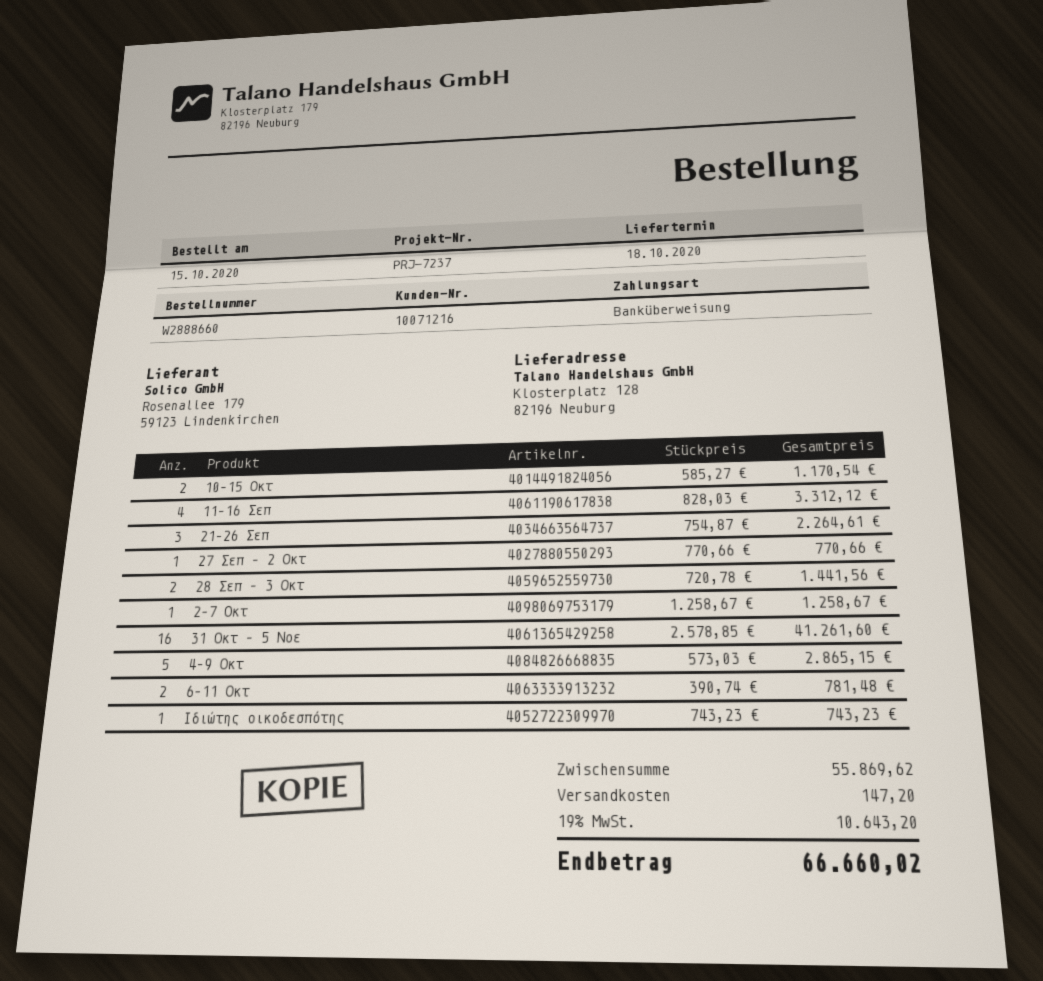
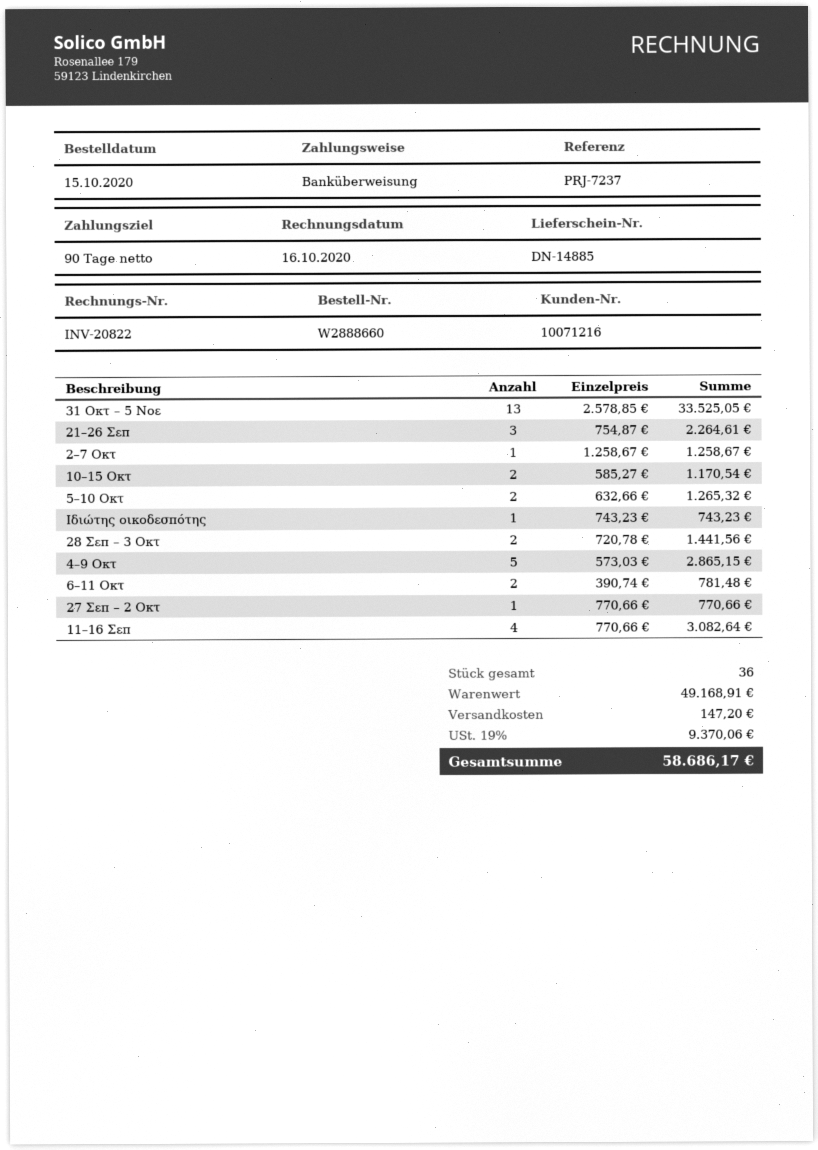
11–16 Σεπ: 4 x 828.03 = 3312.12 -> 4 x 770.66 = 3082.64
31 Οκτ – 5 Νοε: 16 x 2578.85 = 41261.60 -> 13 x 2578.85 = 33525.05
5–10 Οκτ: none -> 2 x 632.66 = 1265.32
subtotal: 55869.62 -> 49168.91
tax: 19% = 10643.20 -> 19% = 9370.06
total: 66660.02 -> 58686.17

